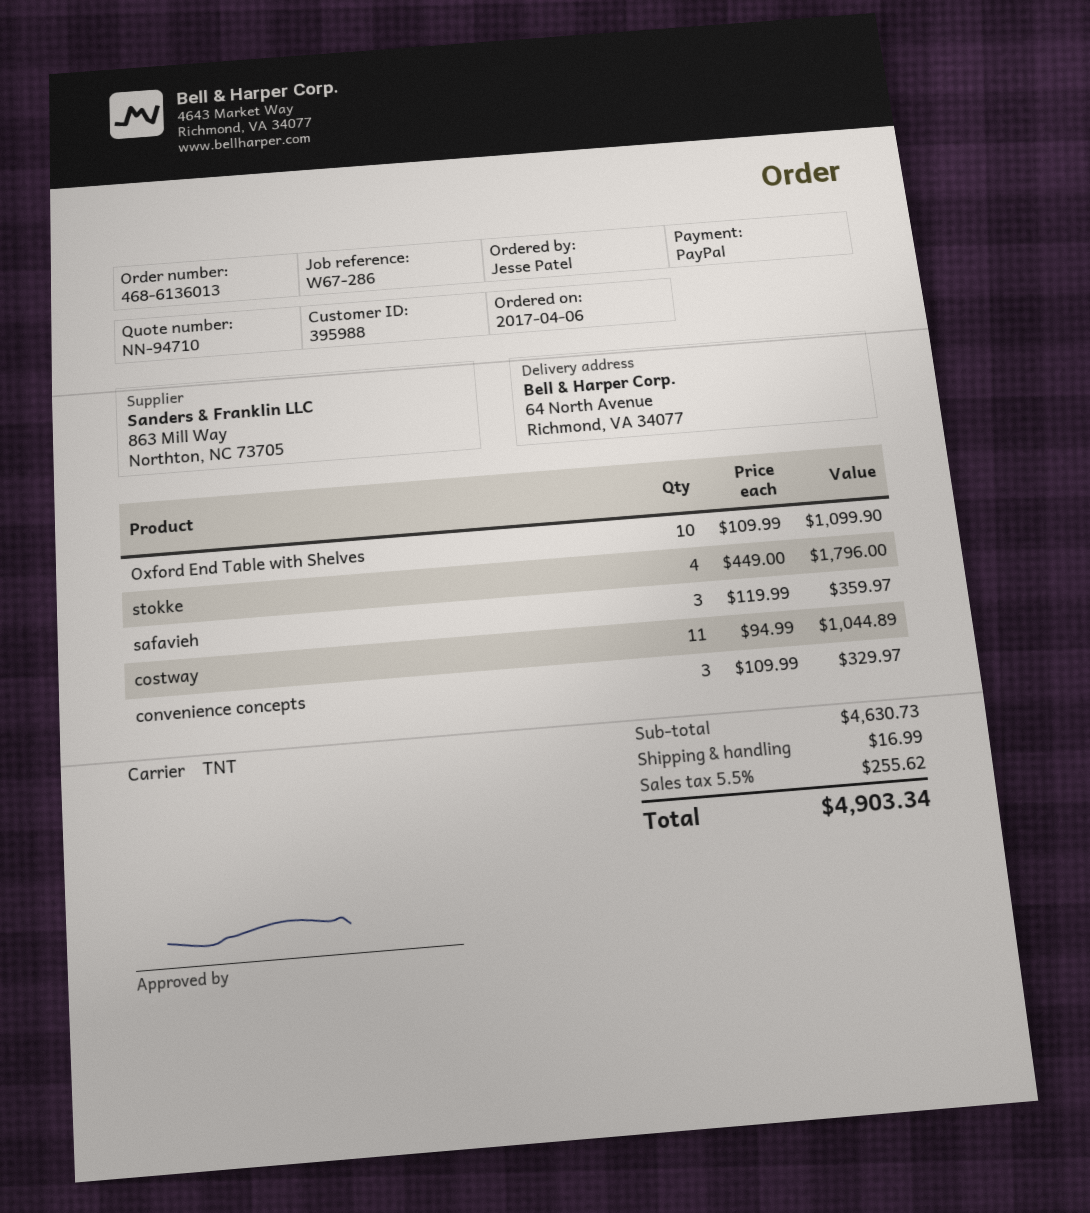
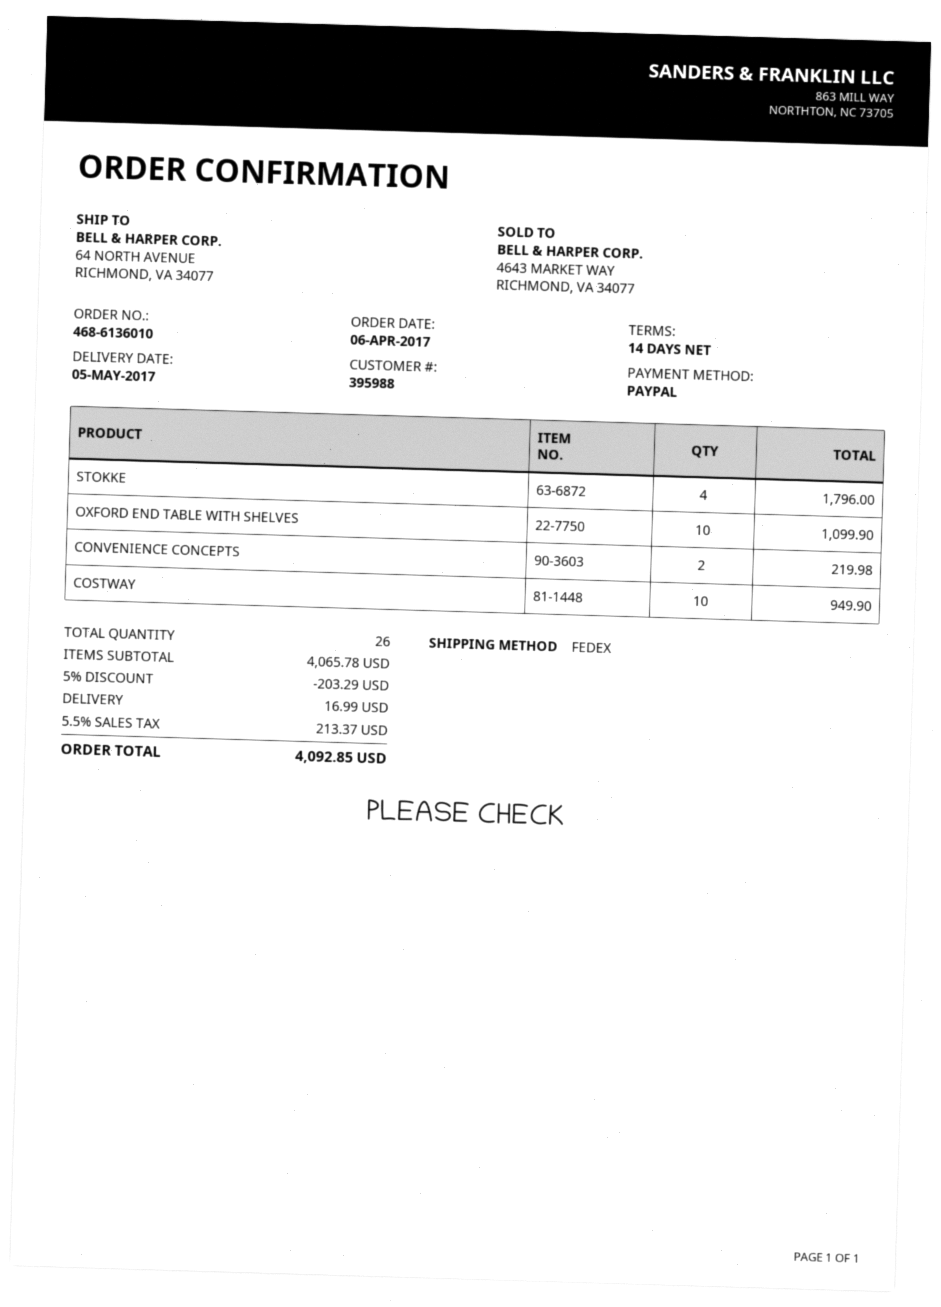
order number: 468-6136013 -> 468-6136010
shipping method: TNT -> FedEx
safavieh: 3 for 359.97 -> none
costway: 11 for 1044.89 -> 10 for 949.90
convenience concepts: 3 for 329.97 -> 2 for 219.98
subtotal: 4630.73 -> 4065.78
discount: none -> 5% = 203.29
tax: 5.5% = 255.62 -> 5.5% = 213.37
total: 4903.34 -> 4092.85

